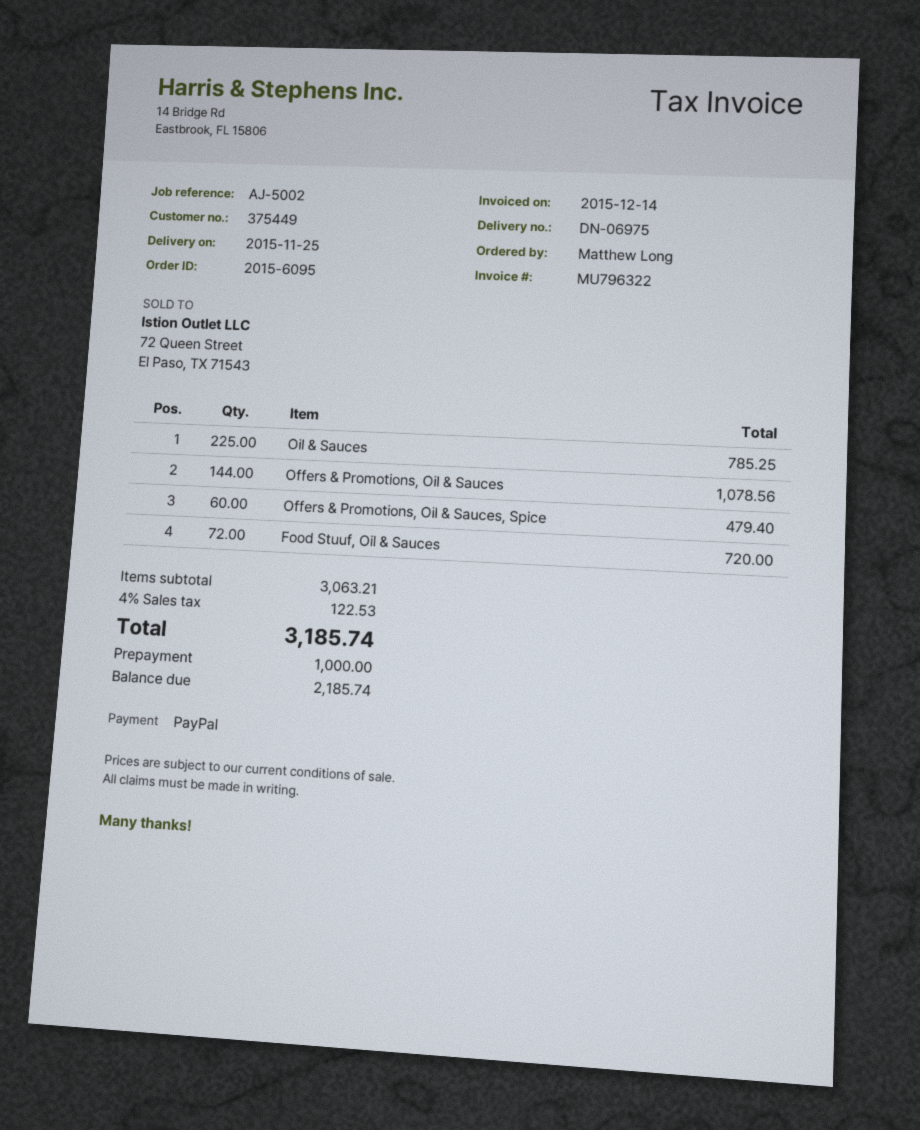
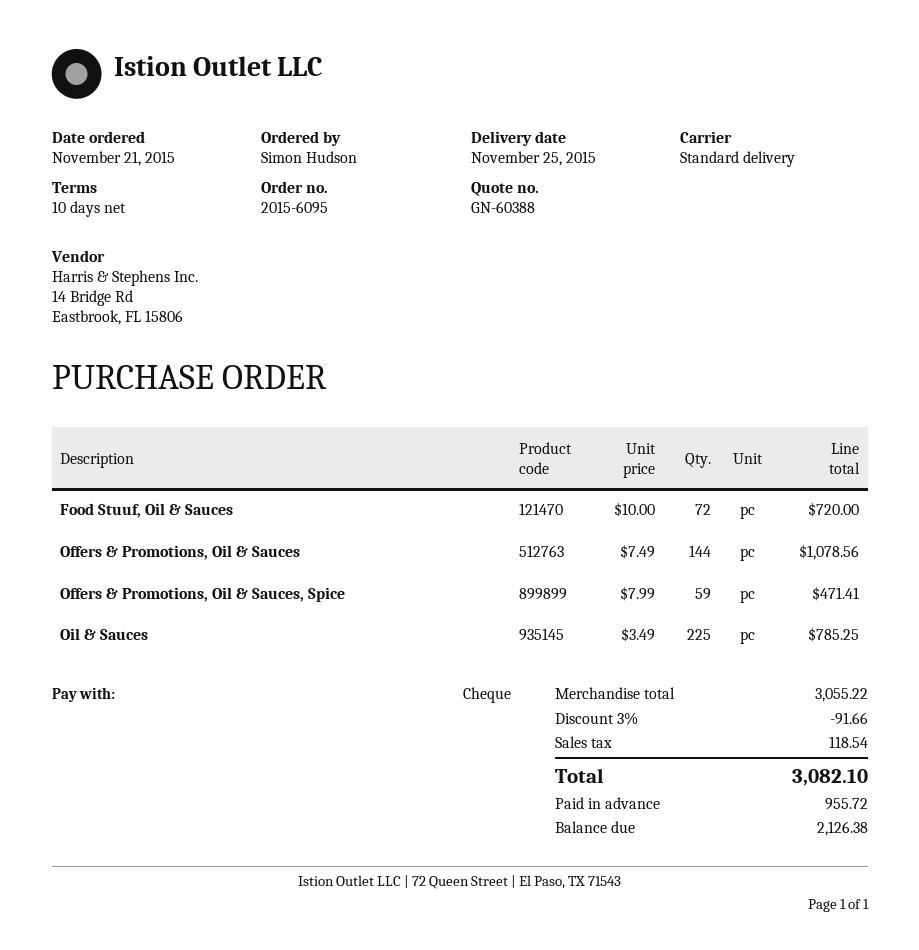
ordered by: Matthew Long -> Simon Hudson
payment method: PayPal -> cheque
Offers & Promotions, Oil & Sauces, Spice: 60 for 479.40 -> 59 for 471.41
subtotal: 3063.21 -> 3055.22
discount: none -> 3% = 91.66
tax: 122.53 -> 118.54
total: 3185.74 -> 3082.10
deposit: 1000.00 -> 955.72
balance: 2185.74 -> 2126.38

